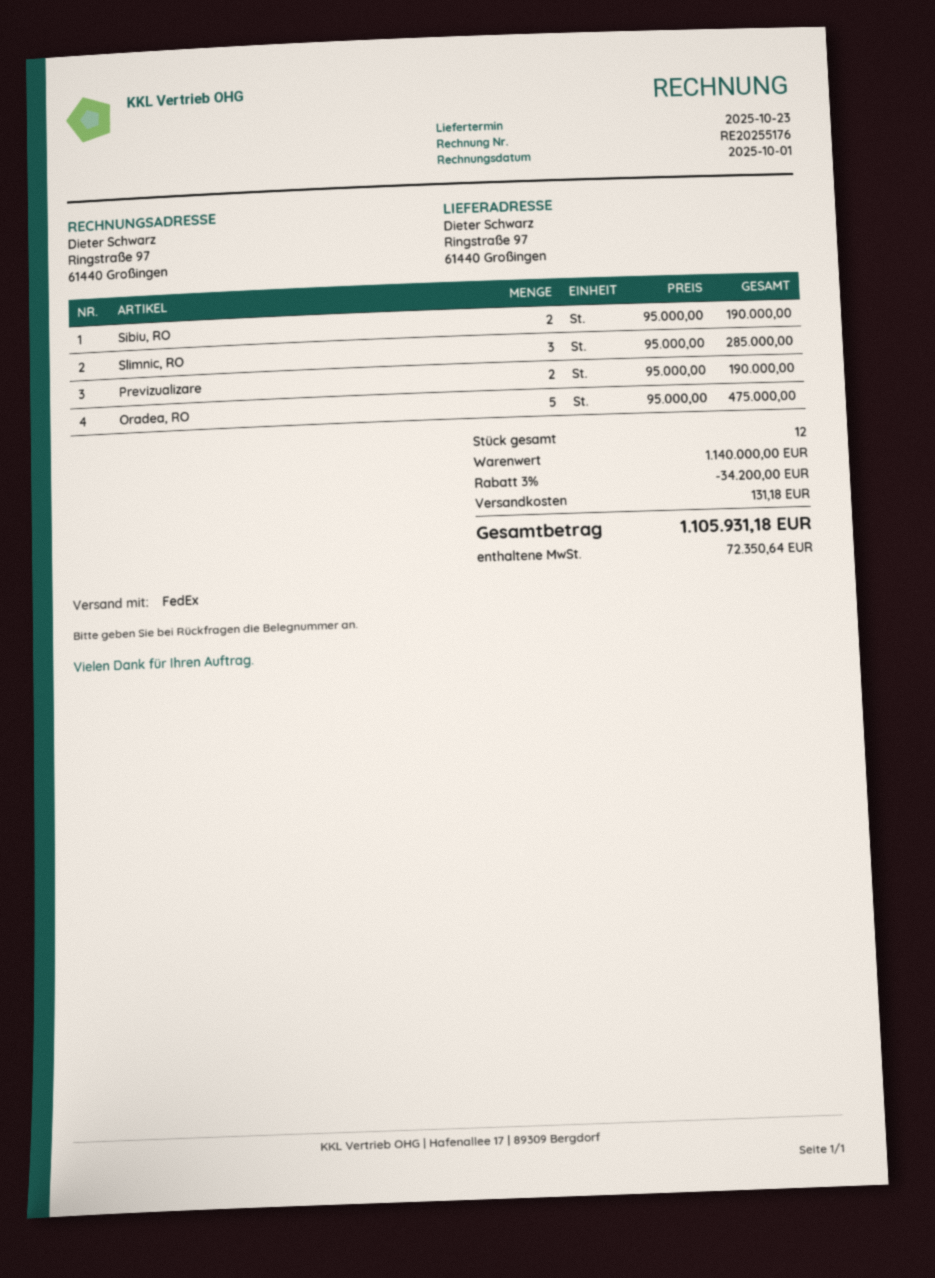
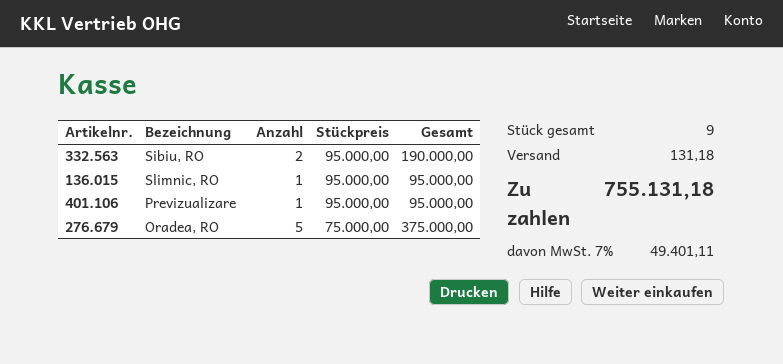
Slimnic, RO: 3 x 95000.00 = 285000.00 -> 1 x 95000.00 = 95000.00
Previzualizare: 2 x 95000.00 = 190000.00 -> 1 x 95000.00 = 95000.00
Oradea, RO: 5 x 95000.00 = 475000.00 -> 5 x 75000.00 = 375000.00
total quantity: 12 -> 9
discount: 3% = 34200.00 -> none
tax: 72350.64 -> 49401.11
total: 1105931.18 -> 755131.18

